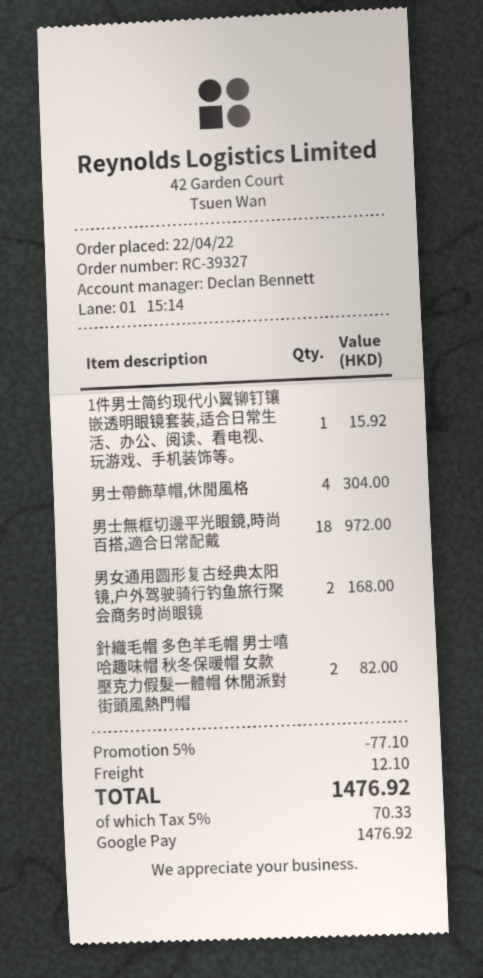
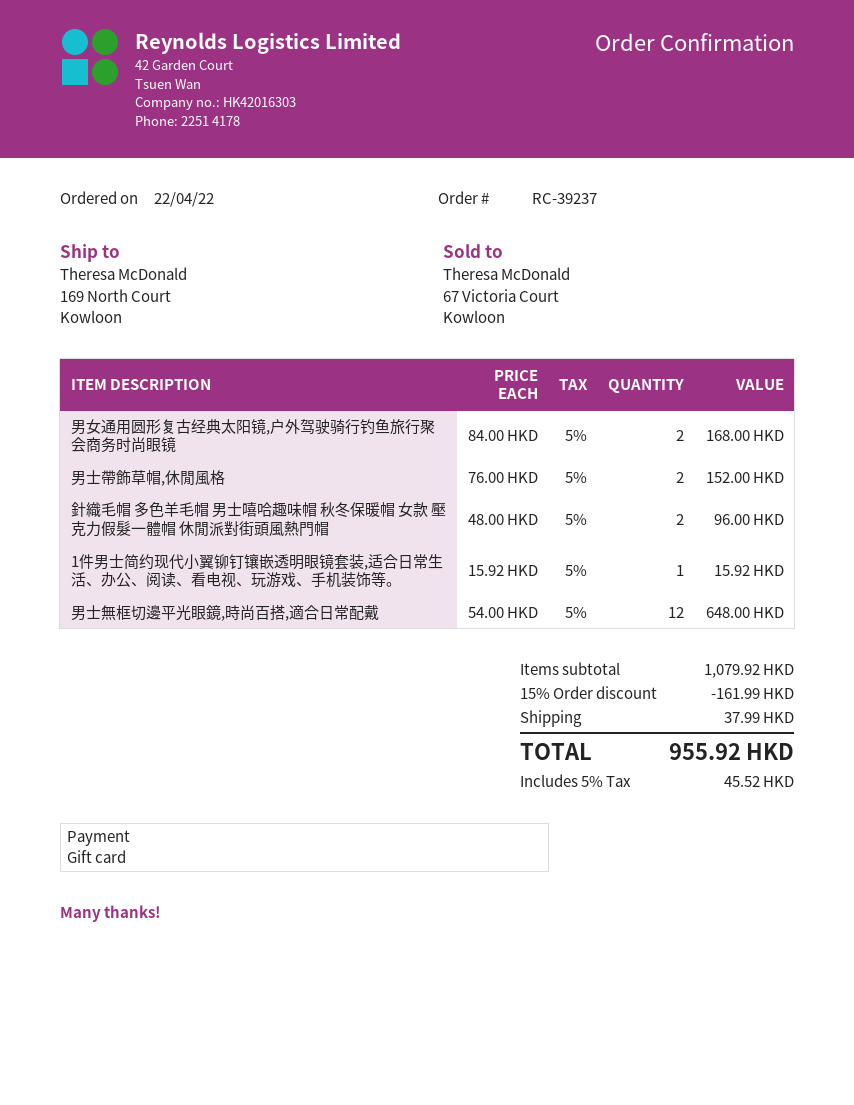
order number: RC-39327 -> RC-39237
payment method: Google Pay -> gift card
男士帶飾草帽,休閒風格: 4 for 304.00 -> 2 for 152.00
男士無框切邊平光眼鏡,時尚百搭,適合日常配戴: 18 for 972.00 -> 12 for 648.00
針織毛帽 多色羊毛帽 男士嘻哈趣味帽 秋冬保暖帽 女款 壓克力假髮一體帽 休閒派對街頭風熱門帽: 2 for 82.00 -> 2 for 96.00
discount: 5% = 77.10 -> 15% = 161.99
shipping: 12.10 -> 37.99
tax: 5% = 70.33 -> 5% = 45.52
total: 1476.92 -> 955.92

